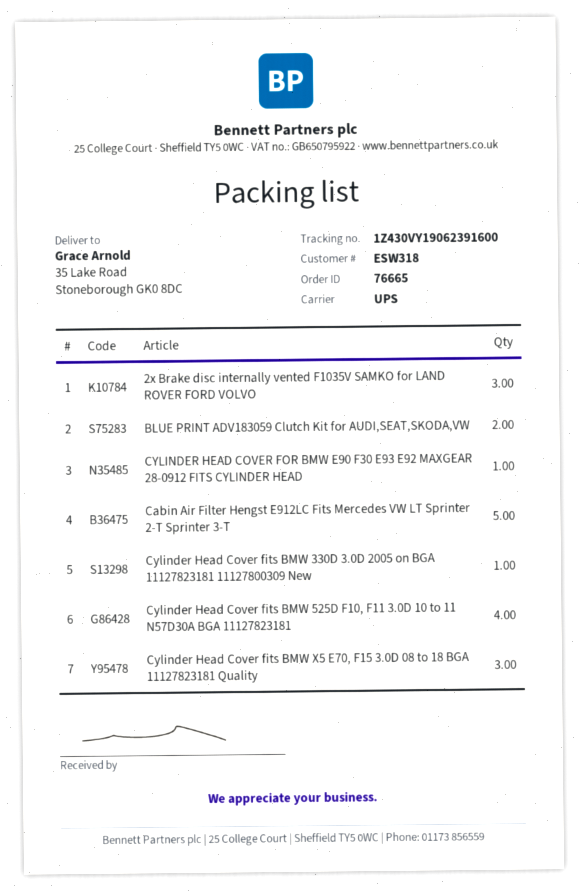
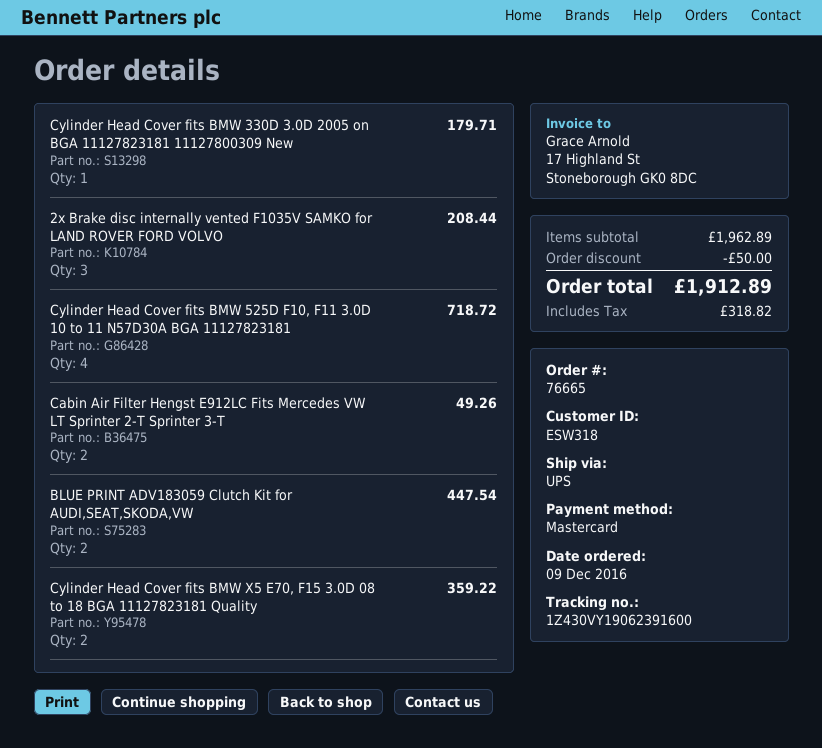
CYLINDER HEAD COVER FOR BMW E90 F30 E93 E92 MAXGEAR 28-0912 FITS CYLINDER HEAD: 1 -> none
Cabin Air Filter Hengst E912LC Fits Mercedes VW LT Sprinter 2-T Sprinter 3-T: 5 -> 2
Cylinder Head Cover fits BMW X5 E70, F15 3.0D 08 to 18 BGA 11127823181 Quality: 3 -> 2

